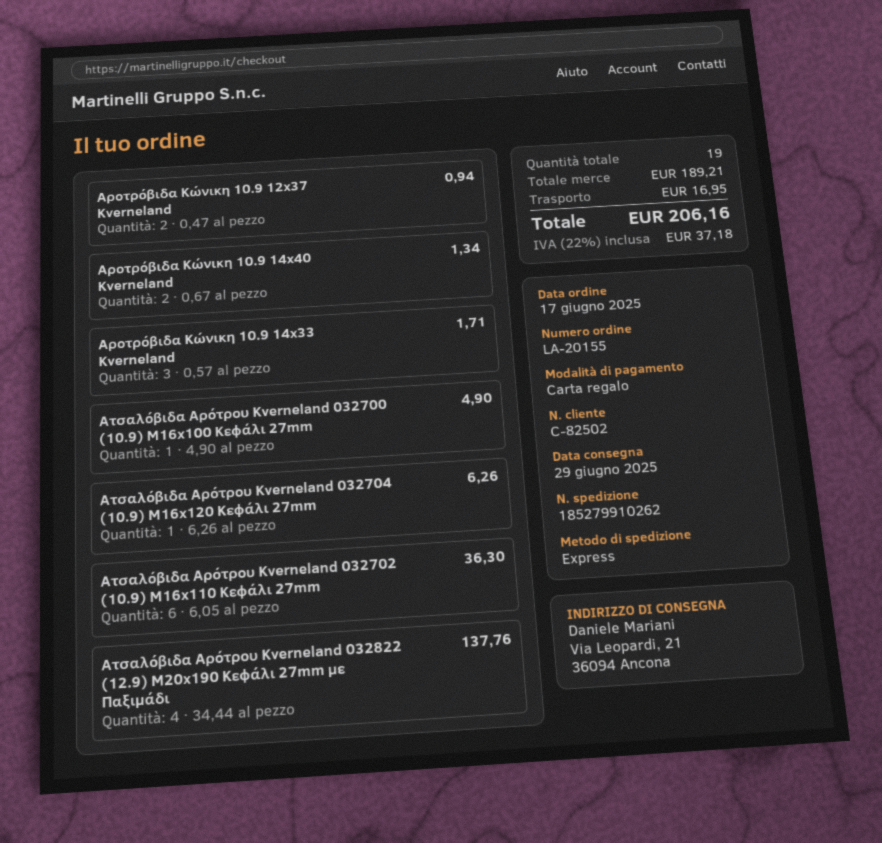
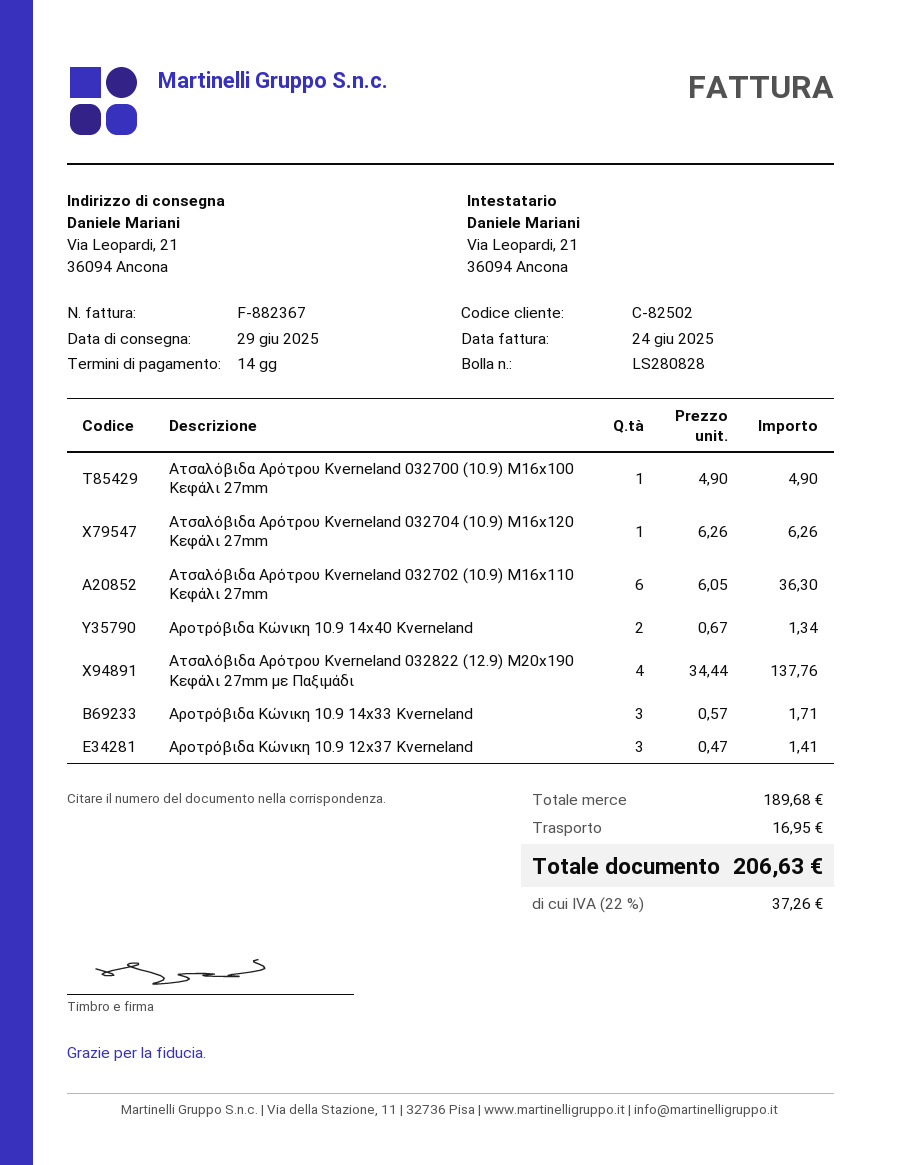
Αροτρόβιδα Κώνικη 10.9 12x37 Kverneland: 2 x 0.47 = 0.94 -> 3 x 0.47 = 1.41
subtotal: 189.21 -> 189.68
tax: 22% = 37.18 -> 22% = 37.26
total: 206.16 -> 206.63

